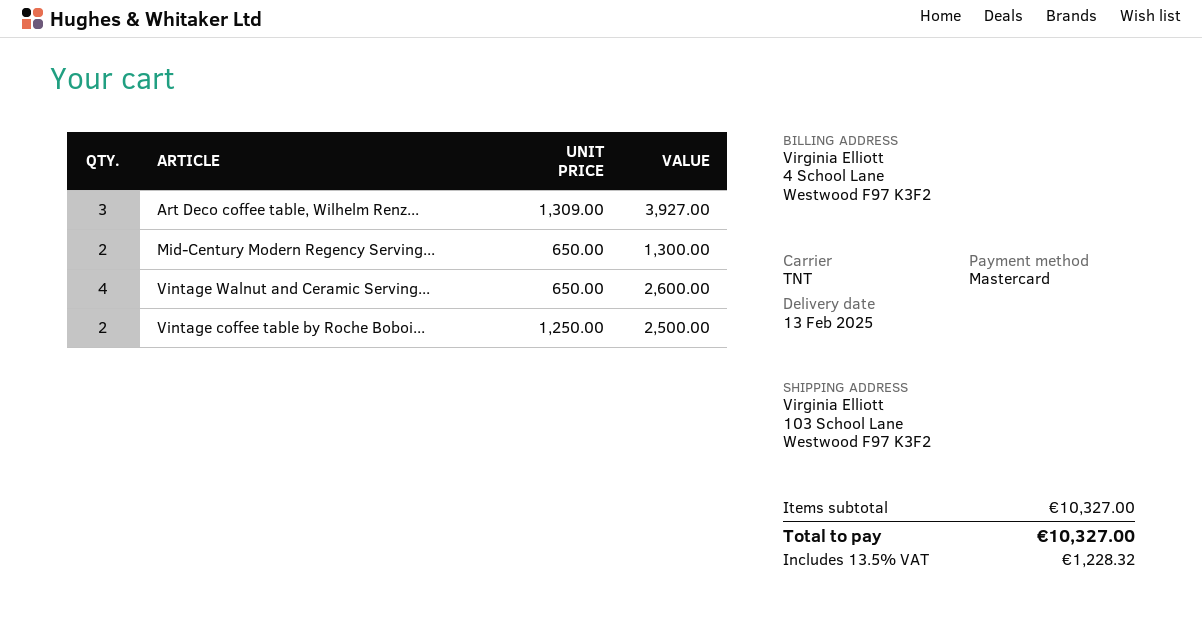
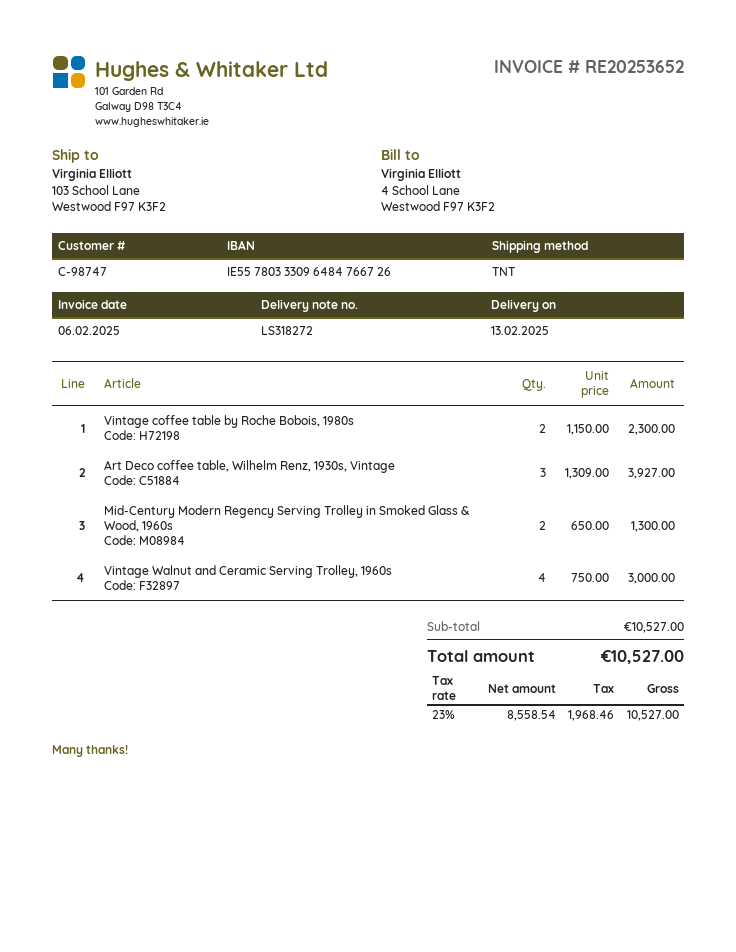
Vintage Walnut and Ceramic Serving...: 4 x 650.00 = 2600.00 -> 4 x 750.00 = 3000.00
Vintage coffee table by Roche Boboi...: 2 x 1250.00 = 2500.00 -> 2 x 1150.00 = 2300.00
subtotal: 10327.00 -> 10527.00
tax: 13.5% = 1228.32 -> 23% = 1968.46
total: 10327.00 -> 10527.00

